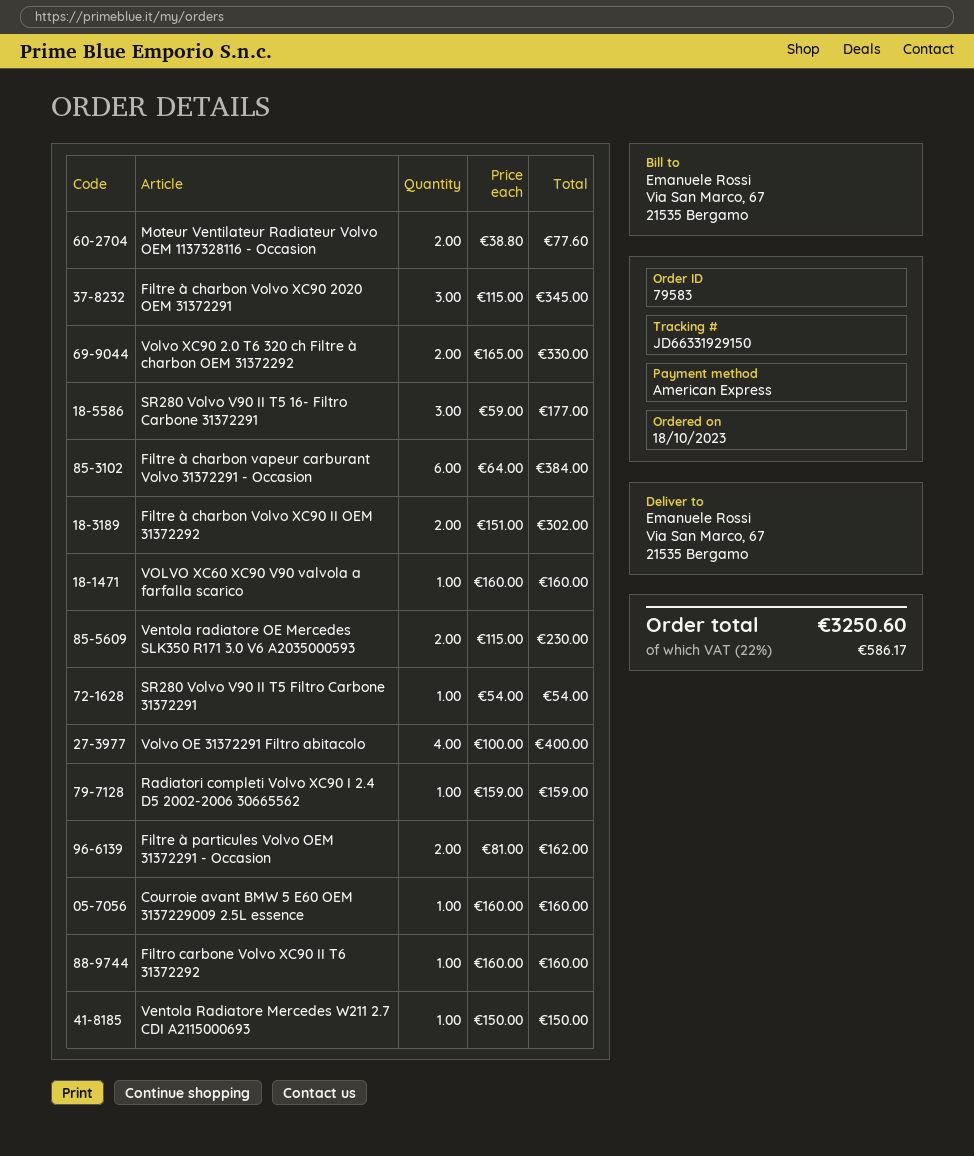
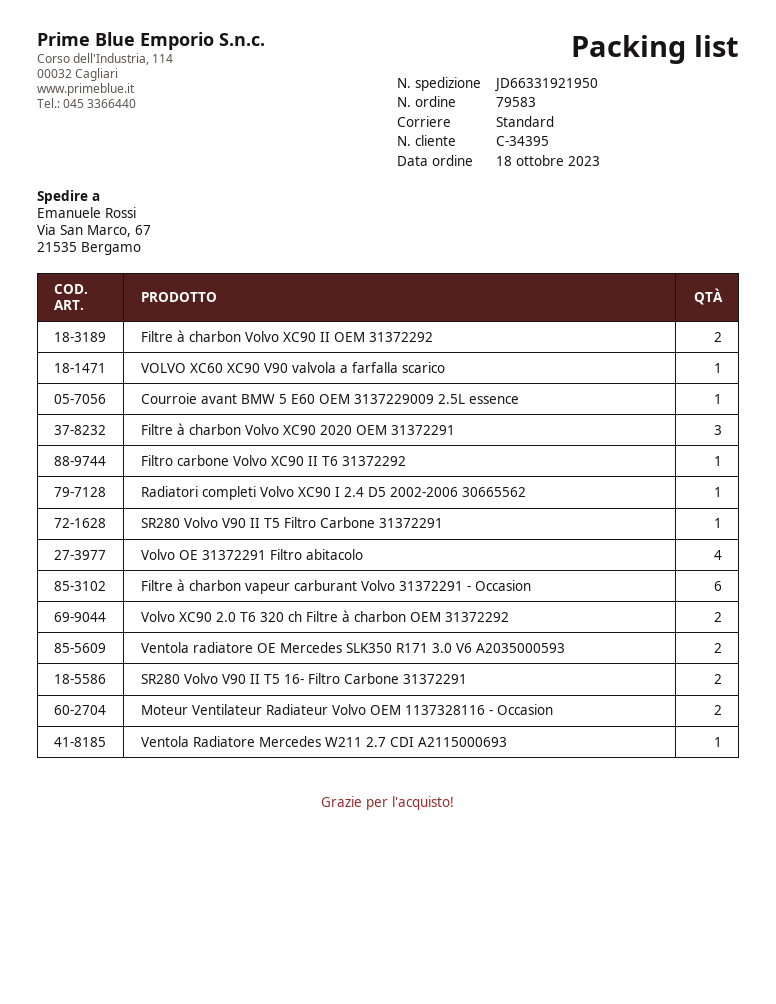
tracking number: JD66331929150 -> JD66331921950
SR280 Volvo V90 II T5 16- Filtro Carbone 31372291: 3 -> 2
Filtre à particules Volvo OEM 31372291 - Occasion: 2 -> none

